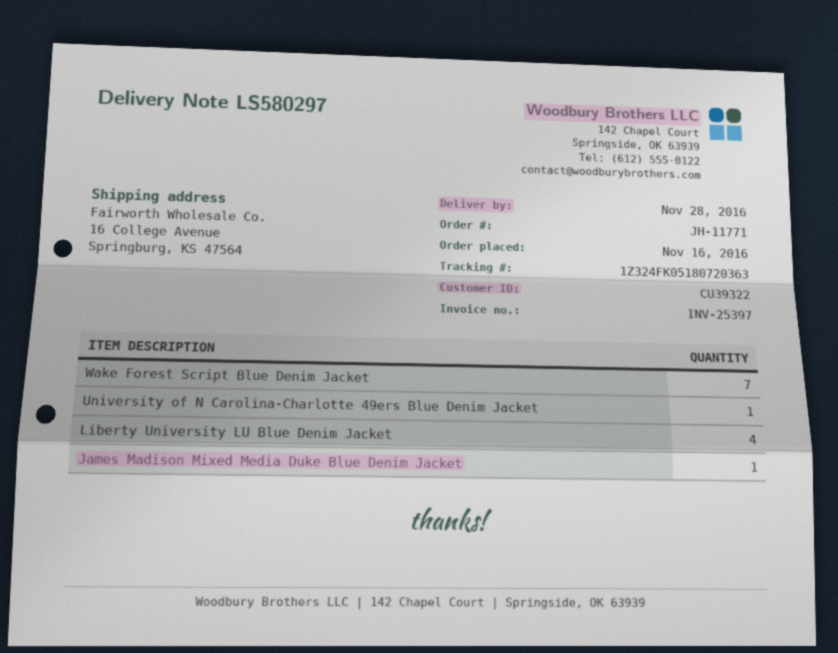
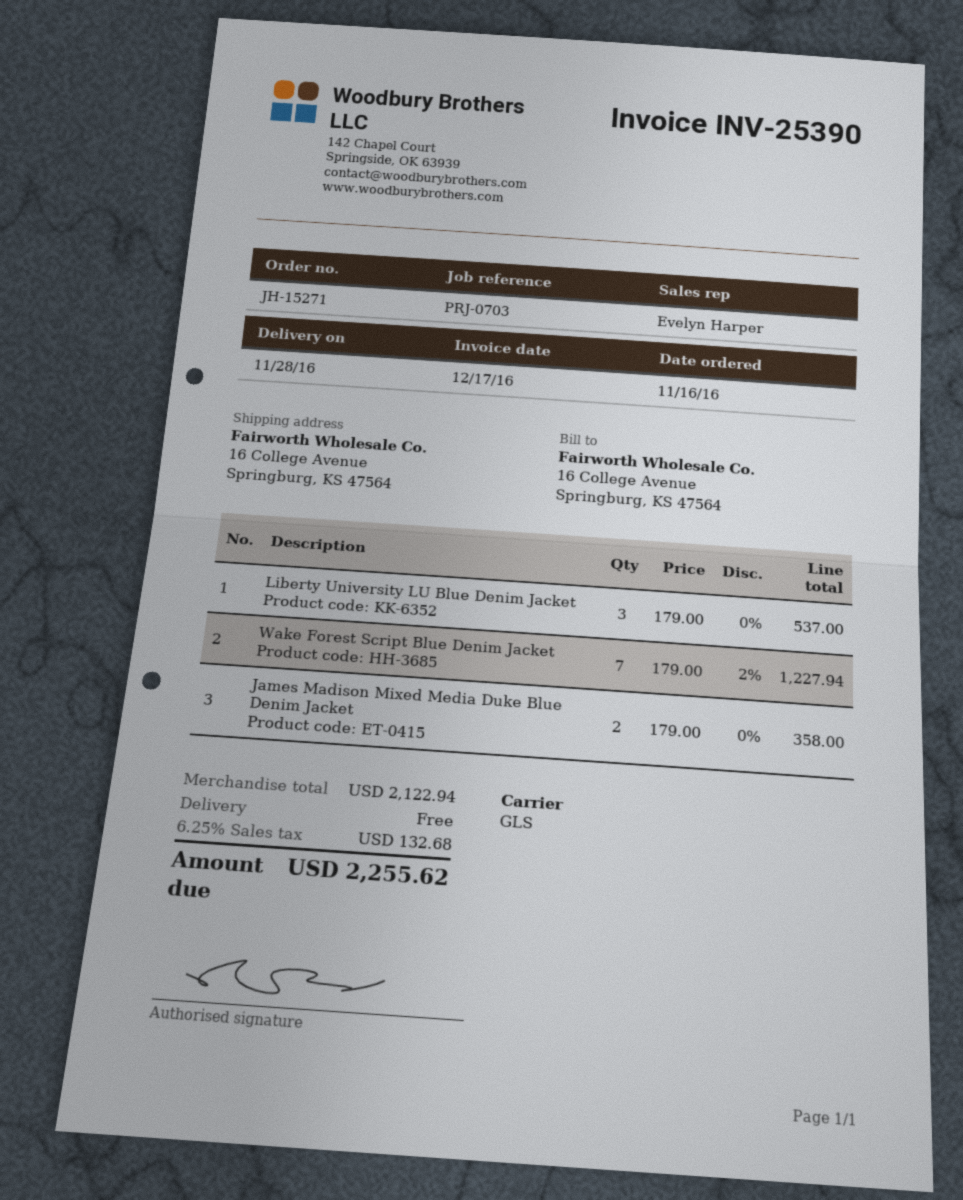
order number: JH-11771 -> JH-15271
invoice number: INV-25397 -> INV-25390
University of N Carolina-Charlotte 49ers Blue Denim Jacket: 1 -> none
Liberty University LU Blue Denim Jacket: 4 -> 3
James Madison Mixed Media Duke Blue Denim Jacket: 1 -> 2

